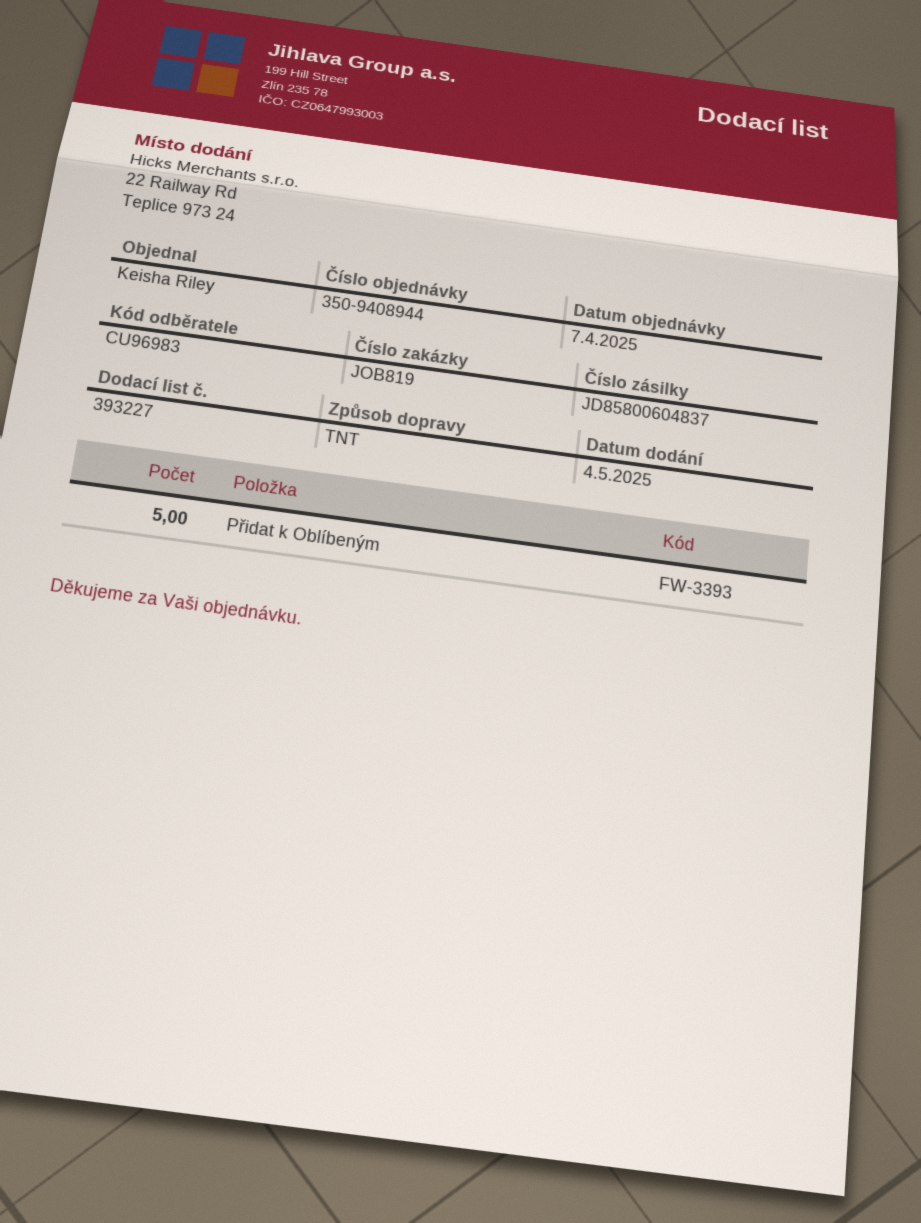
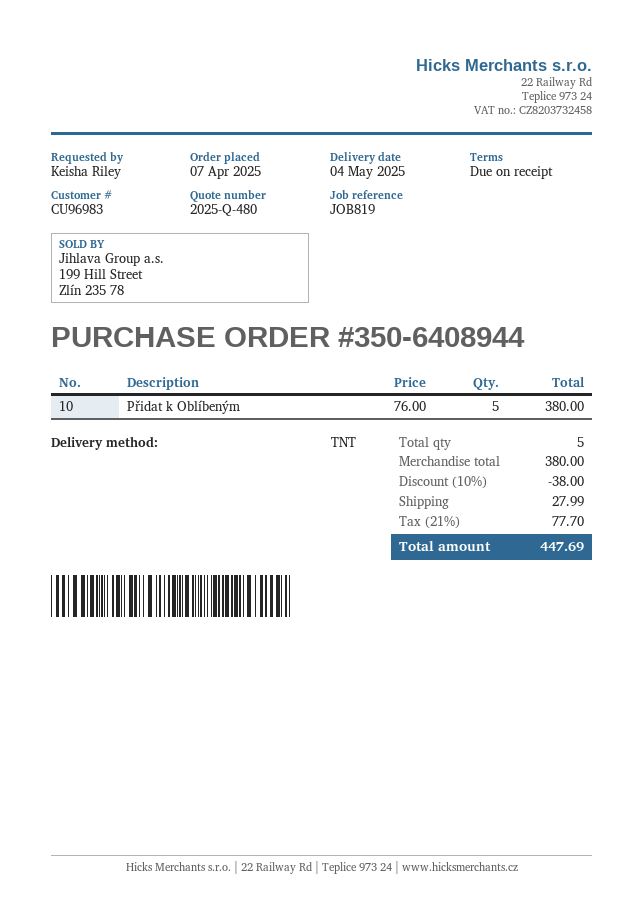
order number: 350-9408944 -> 350-6408944

